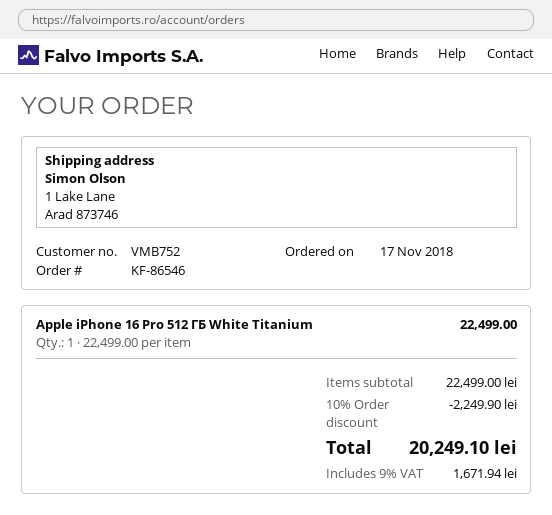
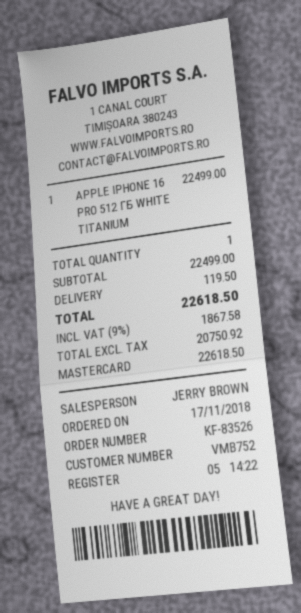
order number: KF-86546 -> KF-83526
discount: 10% = 2249.90 -> none
shipping: none -> 119.50
tax: 9% = 1671.94 -> 9% = 1867.58
total: 20249.10 -> 22618.50

